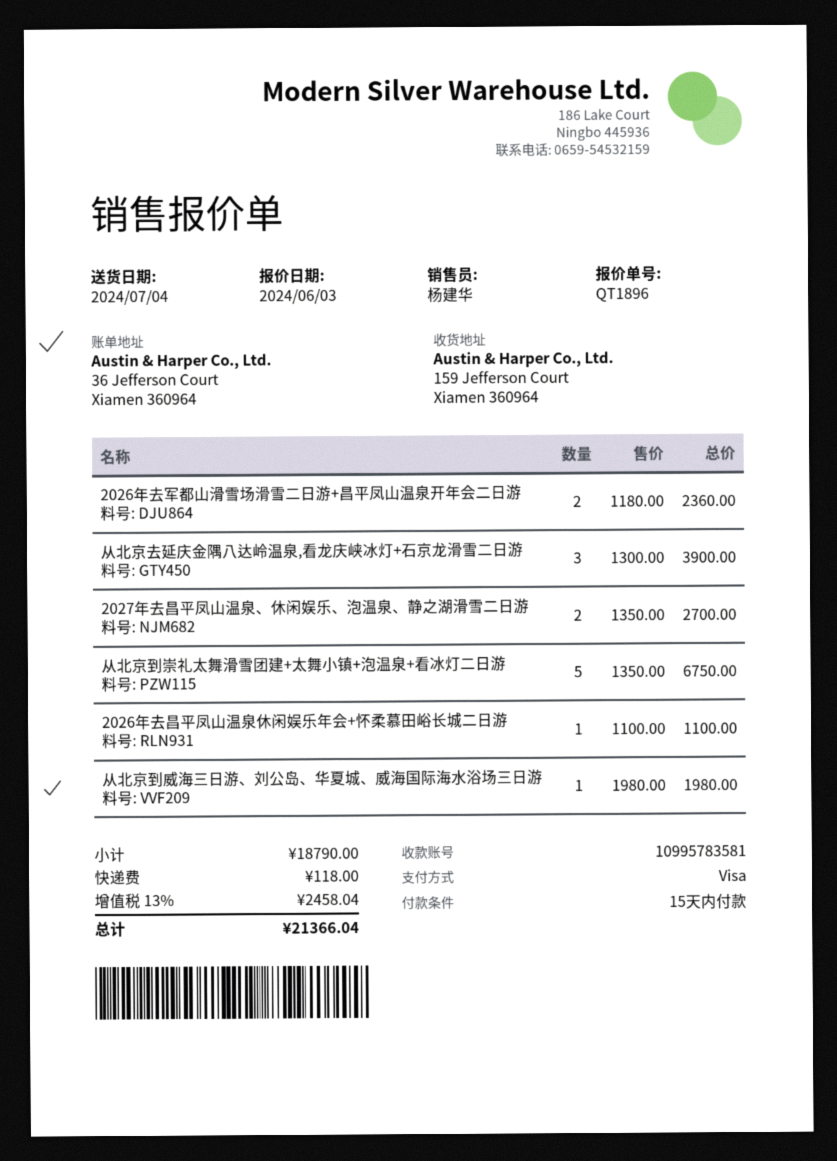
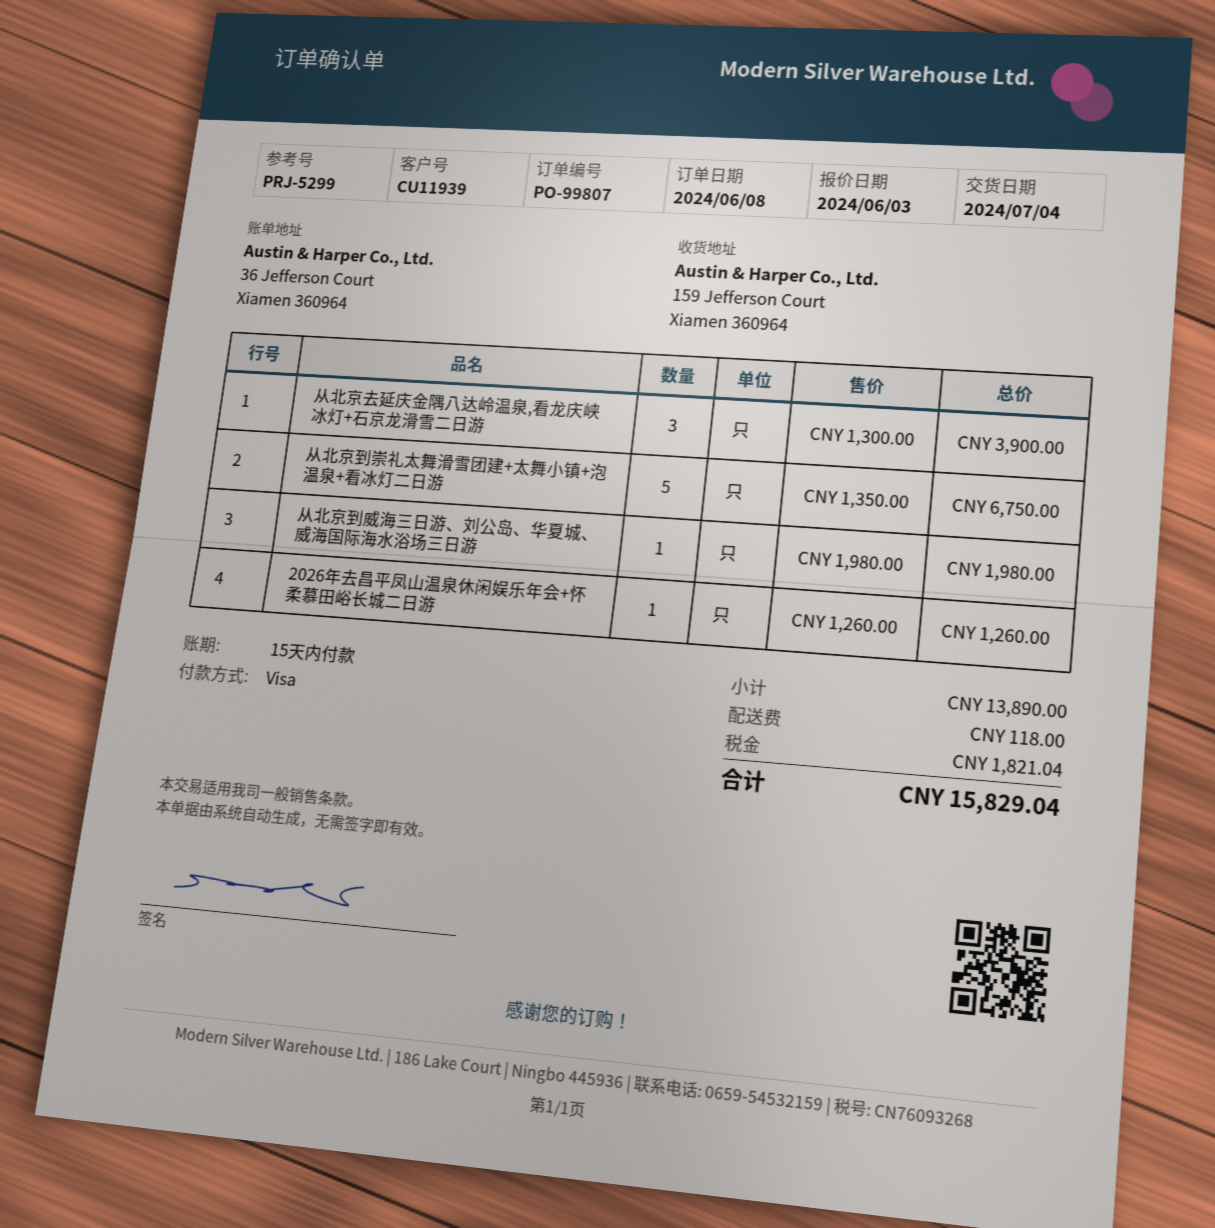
2026年去军都山滑雪场滑雪二日游+昌平凤山温泉开年会二日游: 2 x 1180.00 = 2360.00 -> none
2027年去昌平凤山温泉、休闲娱乐、泡温泉、静之湖滑雪二日游: 2 x 1350.00 = 2700.00 -> none
2026年去昌平凤山温泉休闲娱乐年会+怀柔慕田峪长城二日游: 1 x 1100.00 = 1100.00 -> 1 x 1260.00 = 1260.00
subtotal: 18790.00 -> 13890.00
tax: 2458.04 -> 1821.04
total: 21366.04 -> 15829.04

